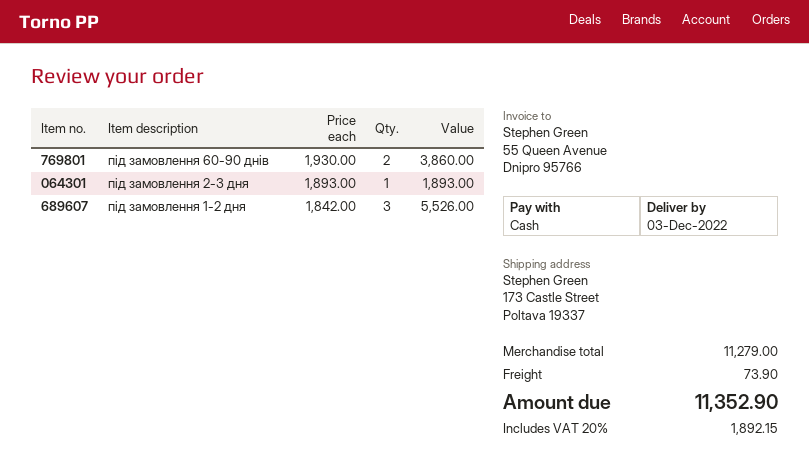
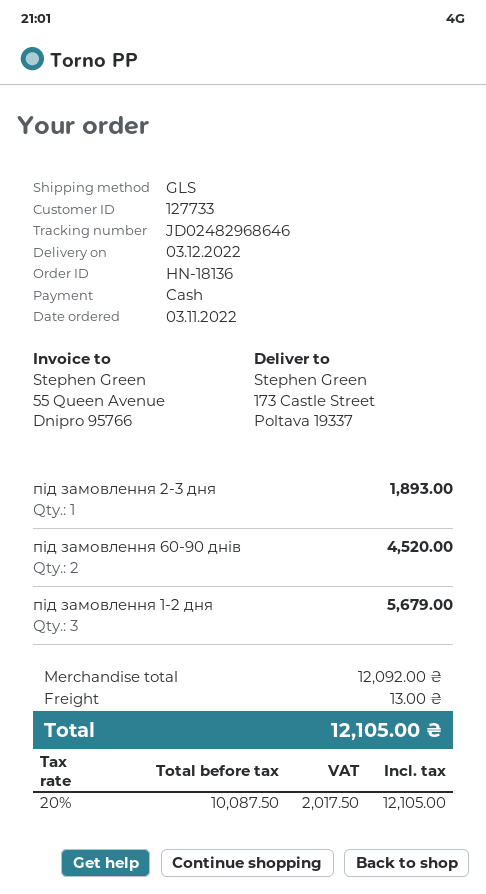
під замовлення 60-90 днів: 2 for 3860.00 -> 2 for 4520.00
під замовлення 1-2 дня: 3 for 5526.00 -> 3 for 5679.00
subtotal: 11279.00 -> 12092.00
shipping: 73.90 -> 13.00
tax: 20% = 1892.15 -> 20% = 2017.50
total: 11352.90 -> 12105.00

